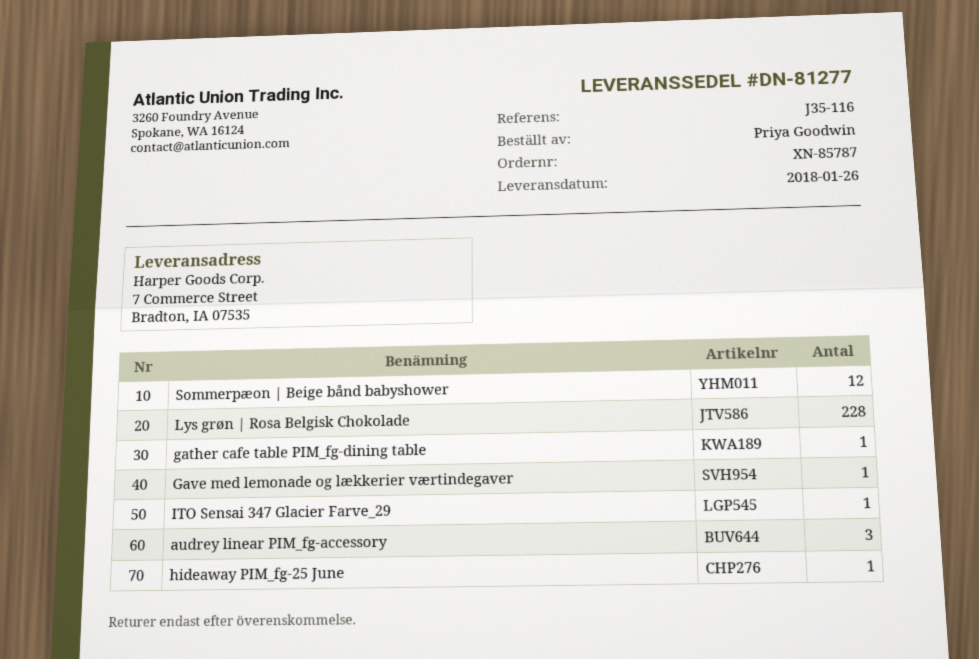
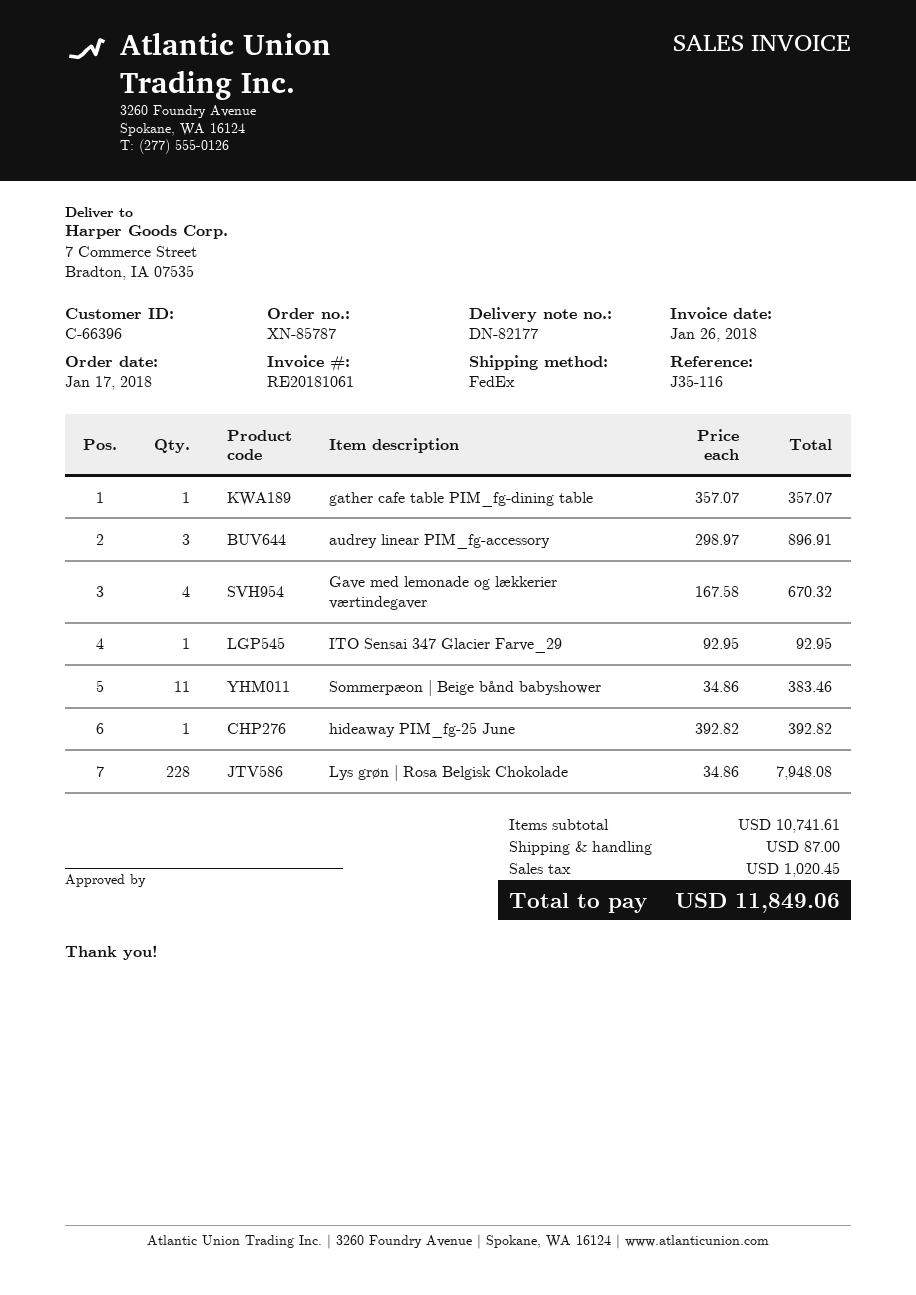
delivery note number: DN-81277 -> DN-82177
Sommerpæon | Beige bånd babyshower: 12 -> 11
Gave med lemonade og lækkerier værtindegaver: 1 -> 4

